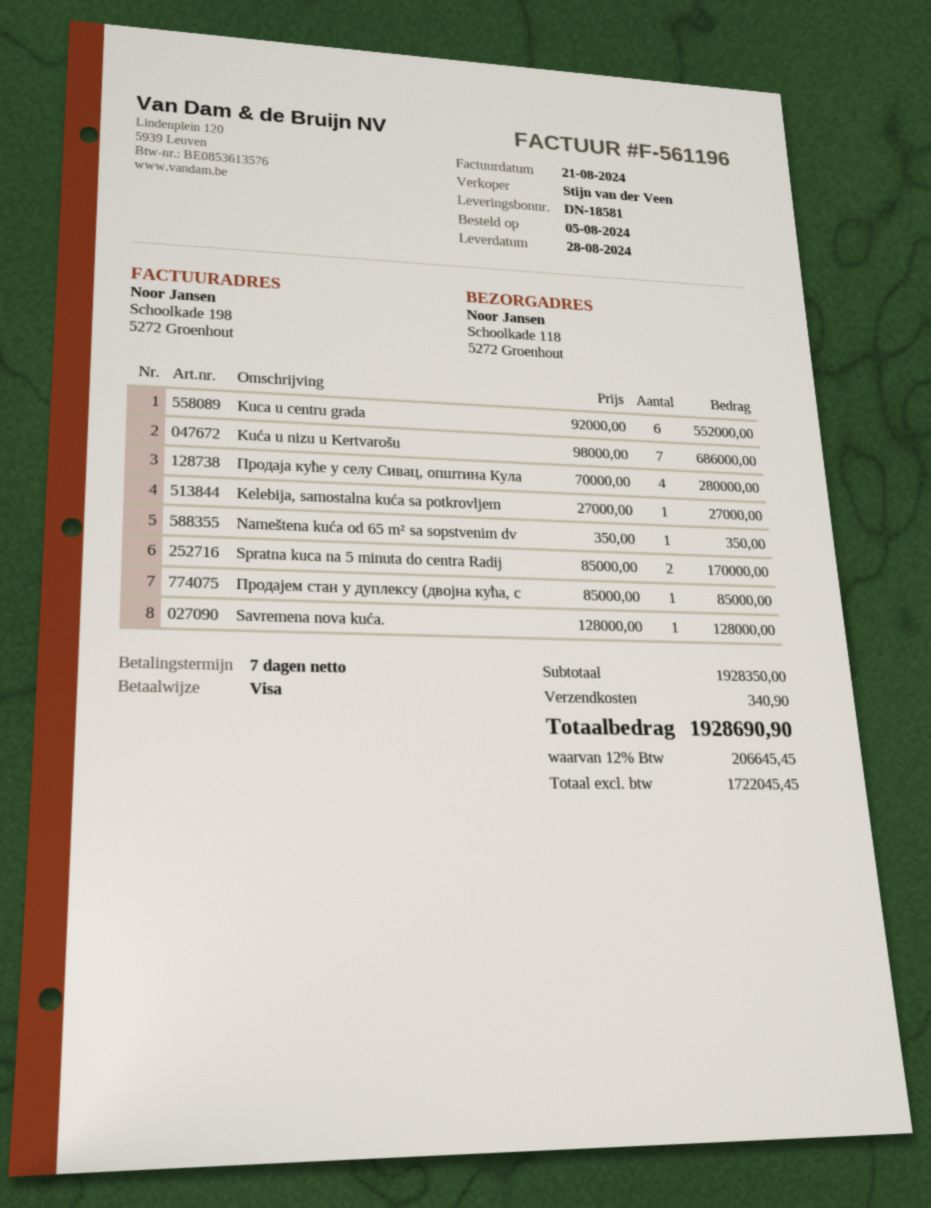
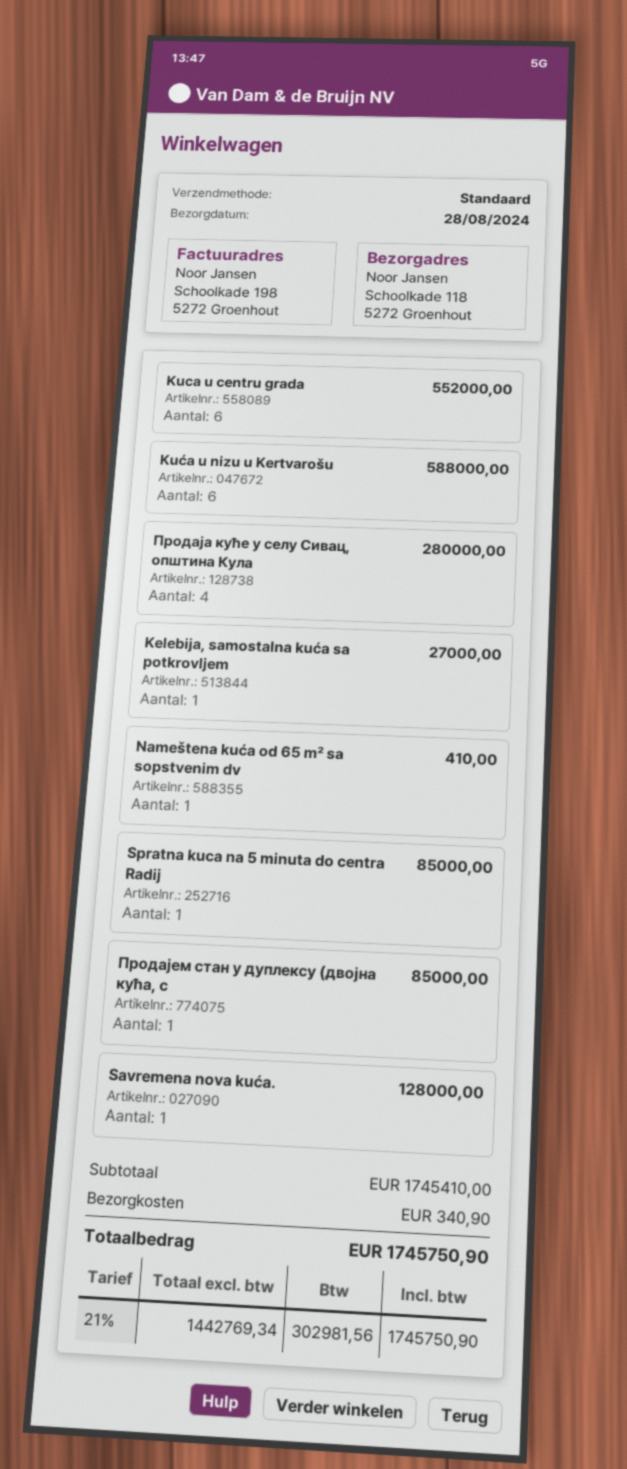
Kuća u nizu u Kertvarošu: 7 for 686000.00 -> 6 for 588000.00
Nameštena kuća od 65 m² sa sopstvenim dv: 1 for 350.00 -> 1 for 410.00
Spratna kuca na 5 minuta do centra Radij: 2 for 170000.00 -> 1 for 85000.00
subtotal: 1928350.00 -> 1745410.00
net: 1722045.45 -> 1442769.34
tax: 12% = 206645.45 -> 21% = 302981.56
total: 1928690.90 -> 1745750.90

